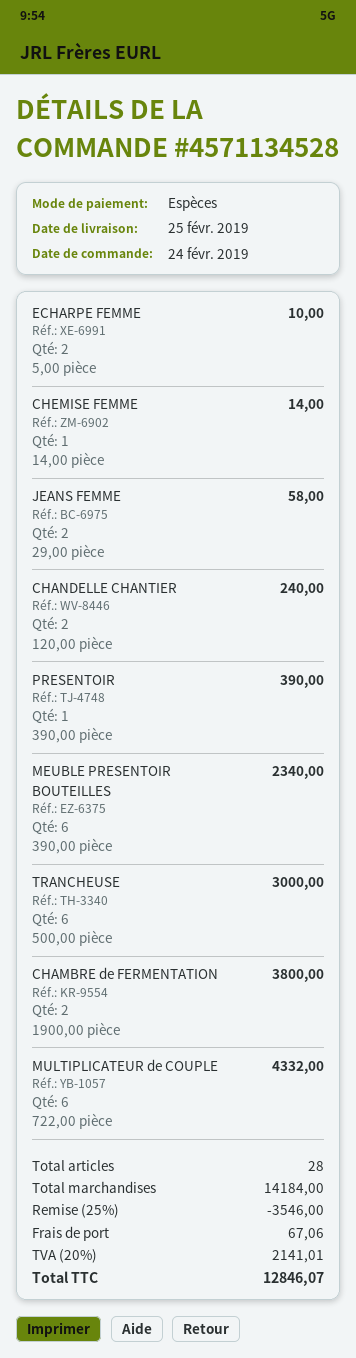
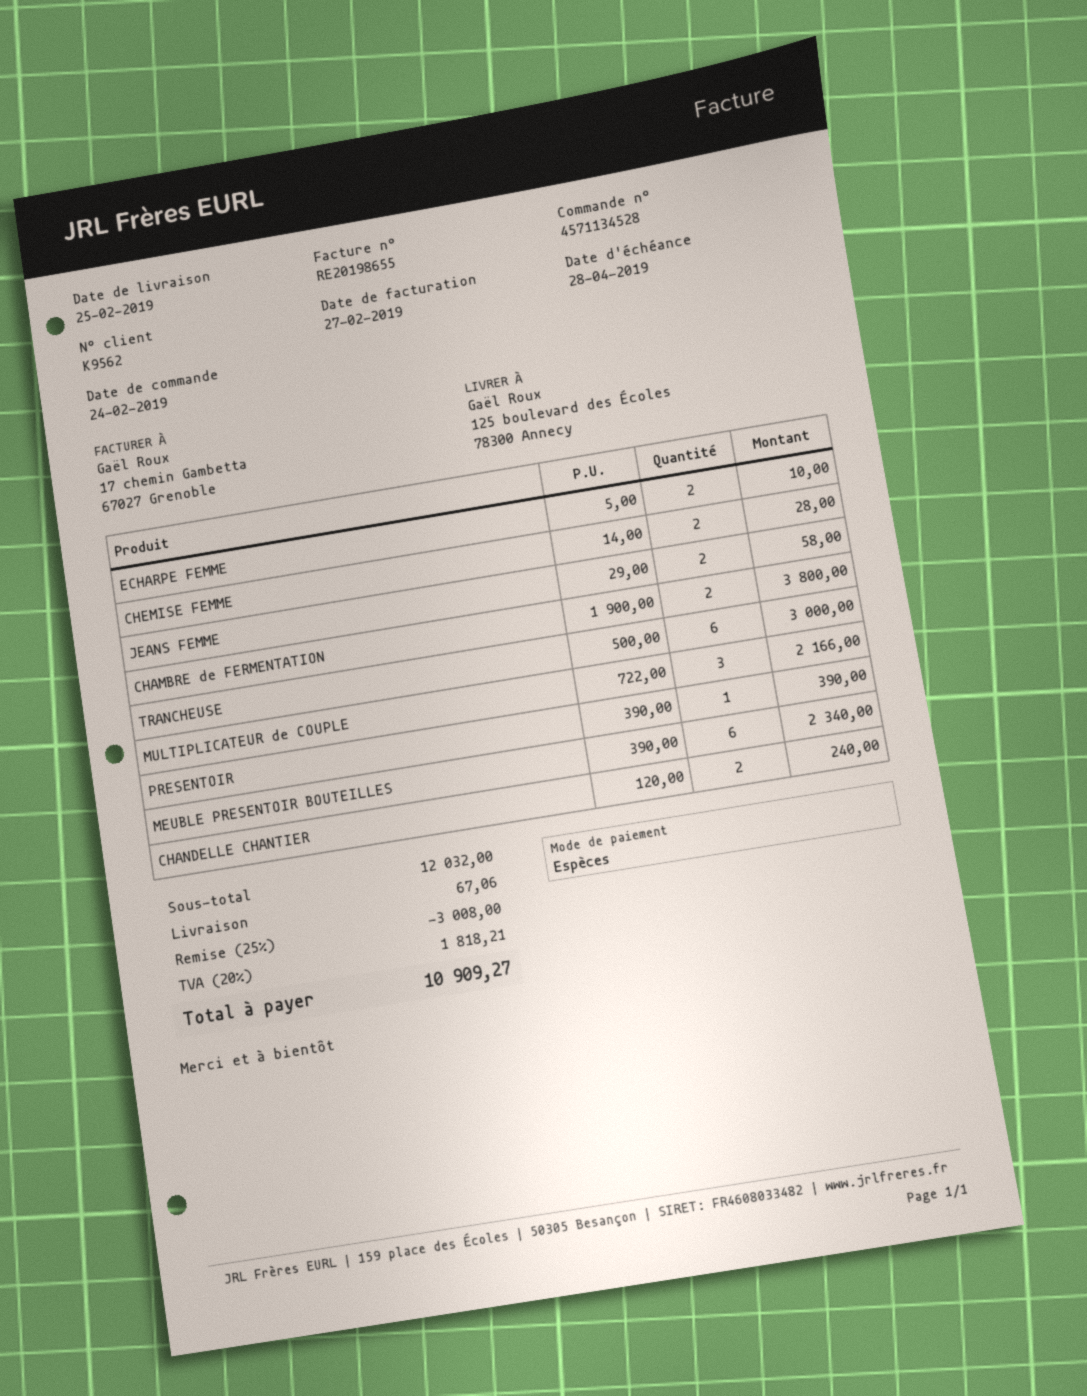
CHEMISE FEMME: 1 x 14.00 = 14.00 -> 2 x 14.00 = 28.00
MULTIPLICATEUR de COUPLE: 6 x 722.00 = 4332.00 -> 3 x 722.00 = 2166.00
subtotal: 14184.00 -> 12032.00
discount: 25% = 3546.00 -> 25% = 3008.00
tax: 20% = 2141.01 -> 20% = 1818.21
total: 12846.07 -> 10909.27

